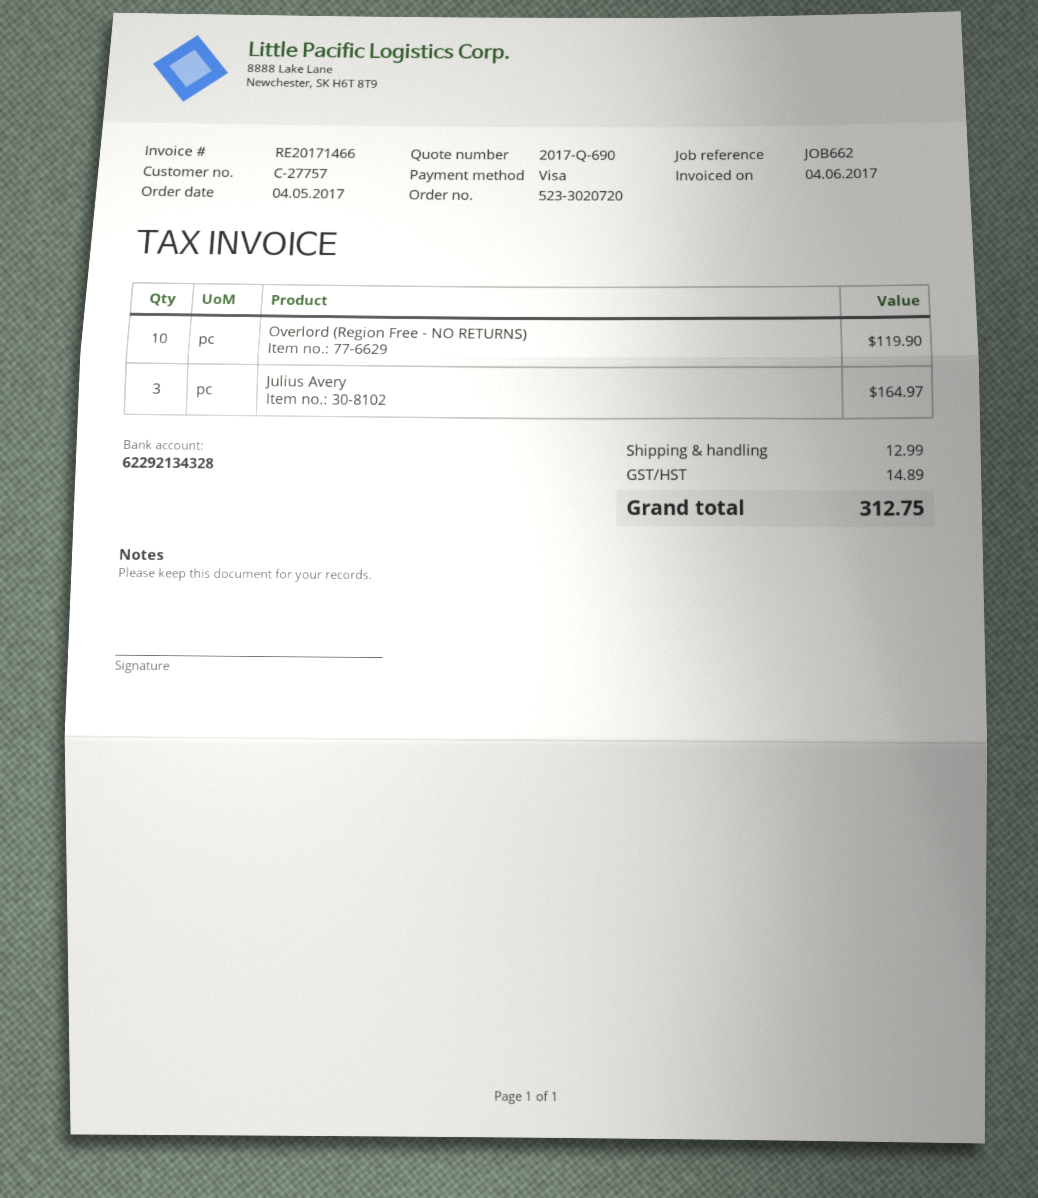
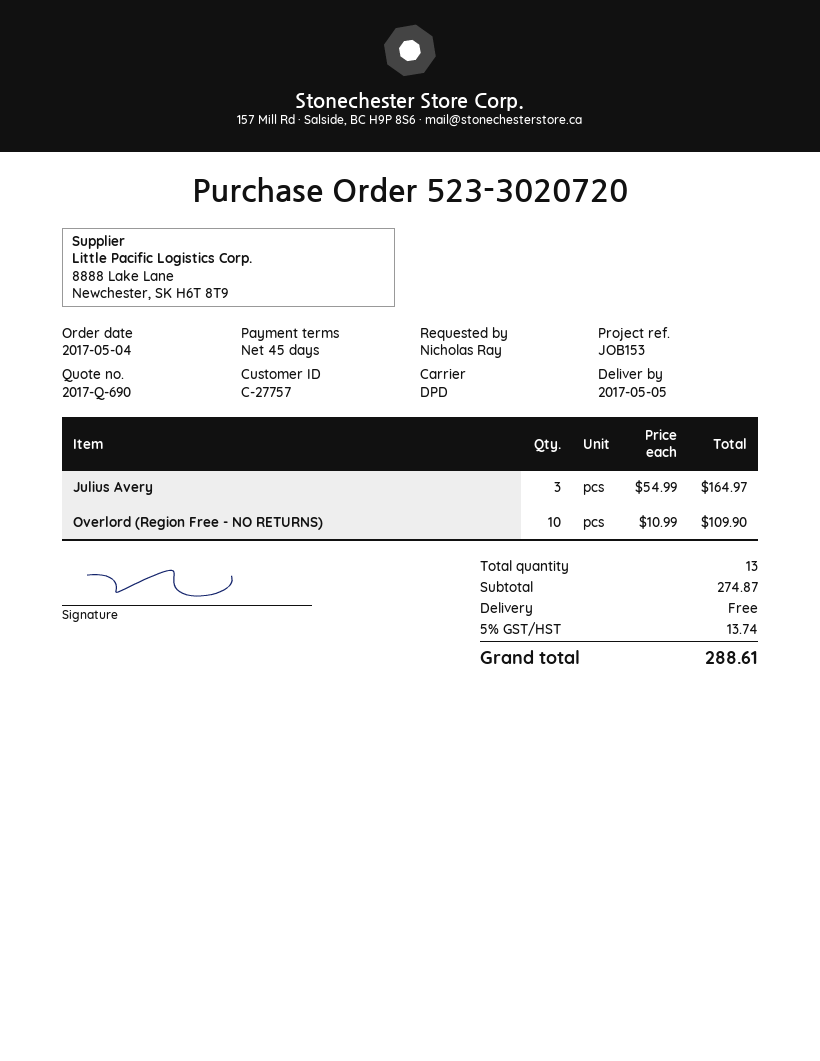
reference: JOB662 -> JOB153
Overlord (Region Free - NO RETURNS): 10 for 119.90 -> 10 for 109.90
shipping: 12.99 -> 0.00
tax: 14.89 -> 13.74
total: 312.75 -> 288.61

